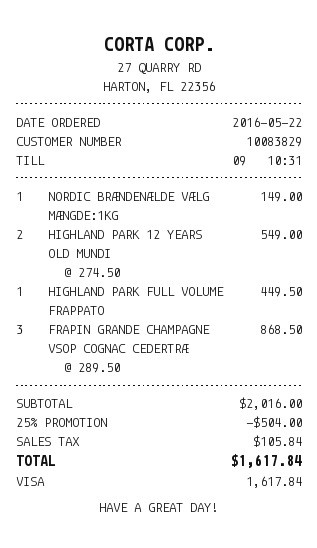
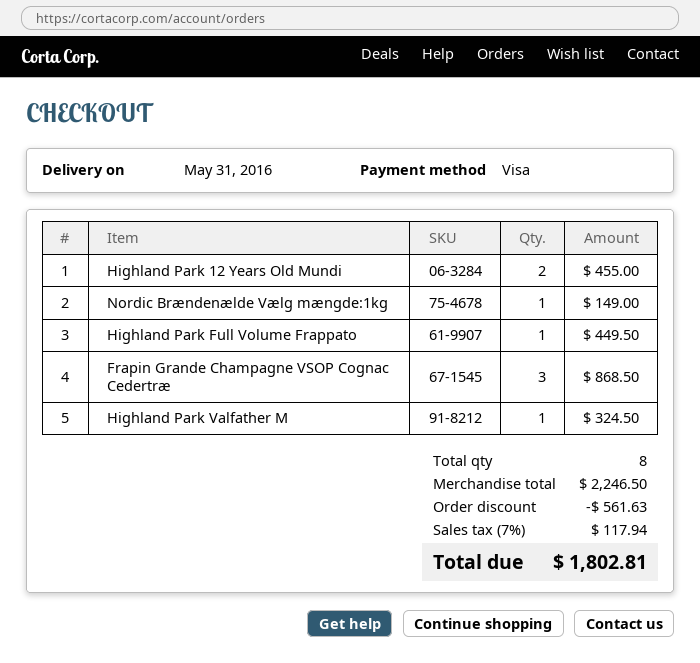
HIGHLAND PARK 12 YEARS OLD MUNDI: 2 for 549.00 -> 2 for 455.00
Highland Park Valfather M: none -> 1 for 324.50
subtotal: 2016.00 -> 2246.50
discount: 504.00 -> 561.63
tax: 105.84 -> 117.94
total: 1617.84 -> 1802.81

